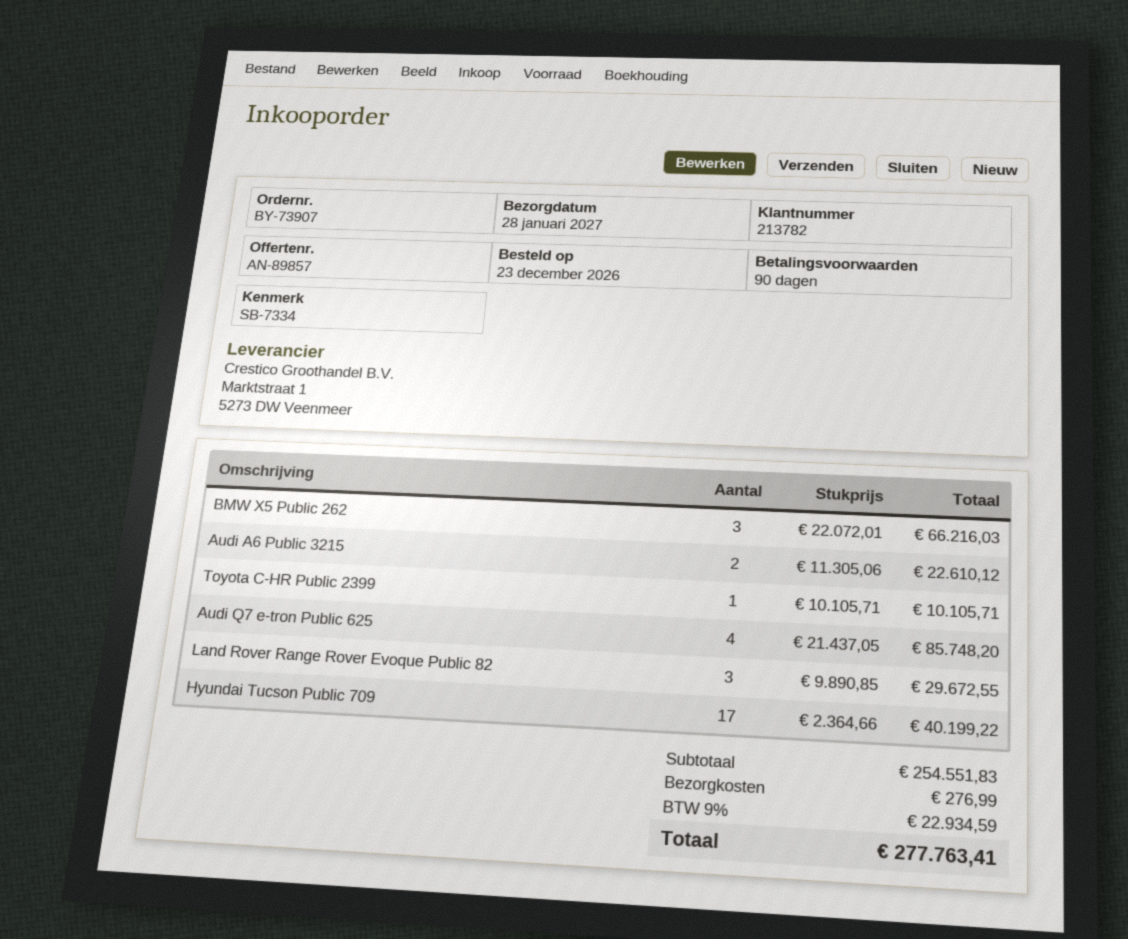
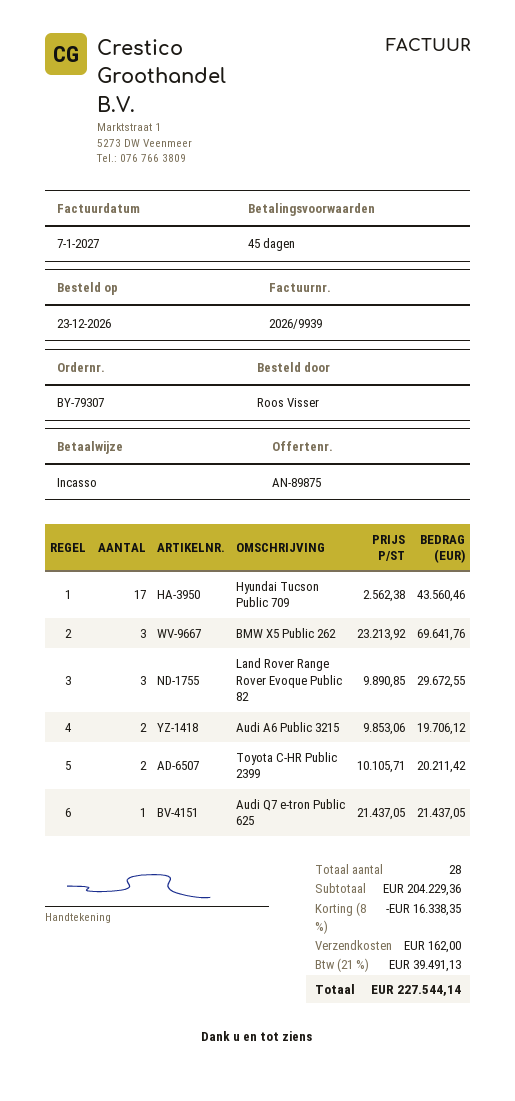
quote number: AN-89857 -> AN-89875
order number: BY-73907 -> BY-79307
payment terms: 90 days -> 45 days
BMW X5 Public 262: 3 x 22072.01 = 66216.03 -> 3 x 23213.92 = 69641.76
Audi A6 Public 3215: 2 x 11305.06 = 22610.12 -> 2 x 9853.06 = 19706.12
Toyota C-HR Public 2399: 1 x 10105.71 = 10105.71 -> 2 x 10105.71 = 20211.42
Audi Q7 e-tron Public 625: 4 x 21437.05 = 85748.20 -> 1 x 21437.05 = 21437.05
Hyundai Tucson Public 709: 17 x 2364.66 = 40199.22 -> 17 x 2562.38 = 43560.46
subtotal: 254551.83 -> 204229.36
discount: none -> 8% = 16338.35
shipping: 276.99 -> 162.00
tax: 9% = 22934.59 -> 21% = 39491.13
total: 277763.41 -> 227544.14

